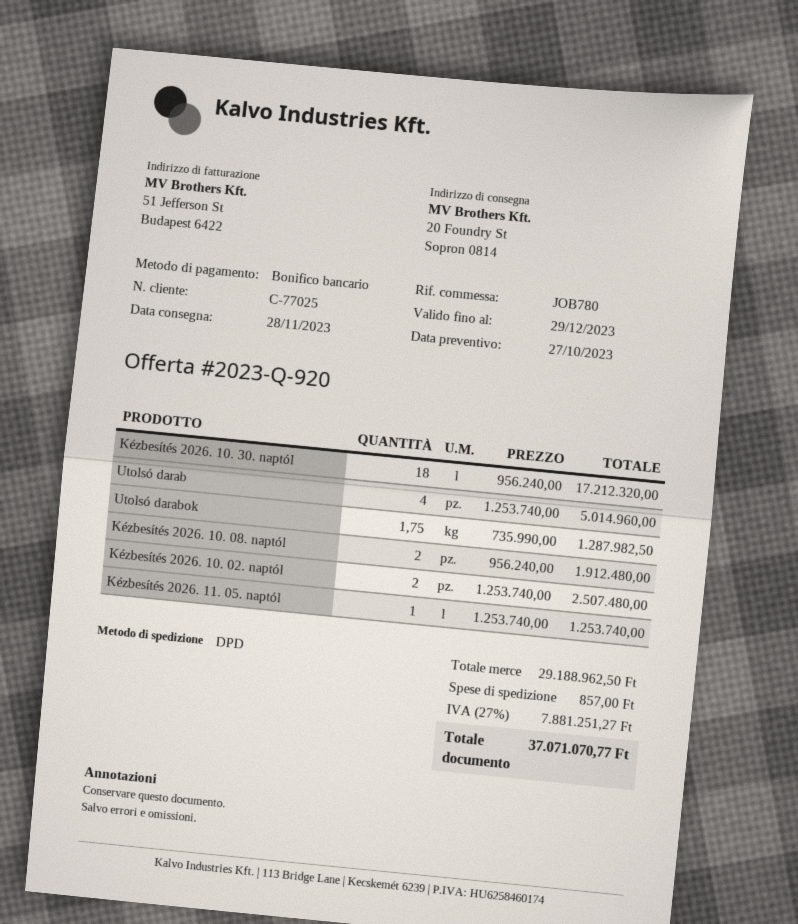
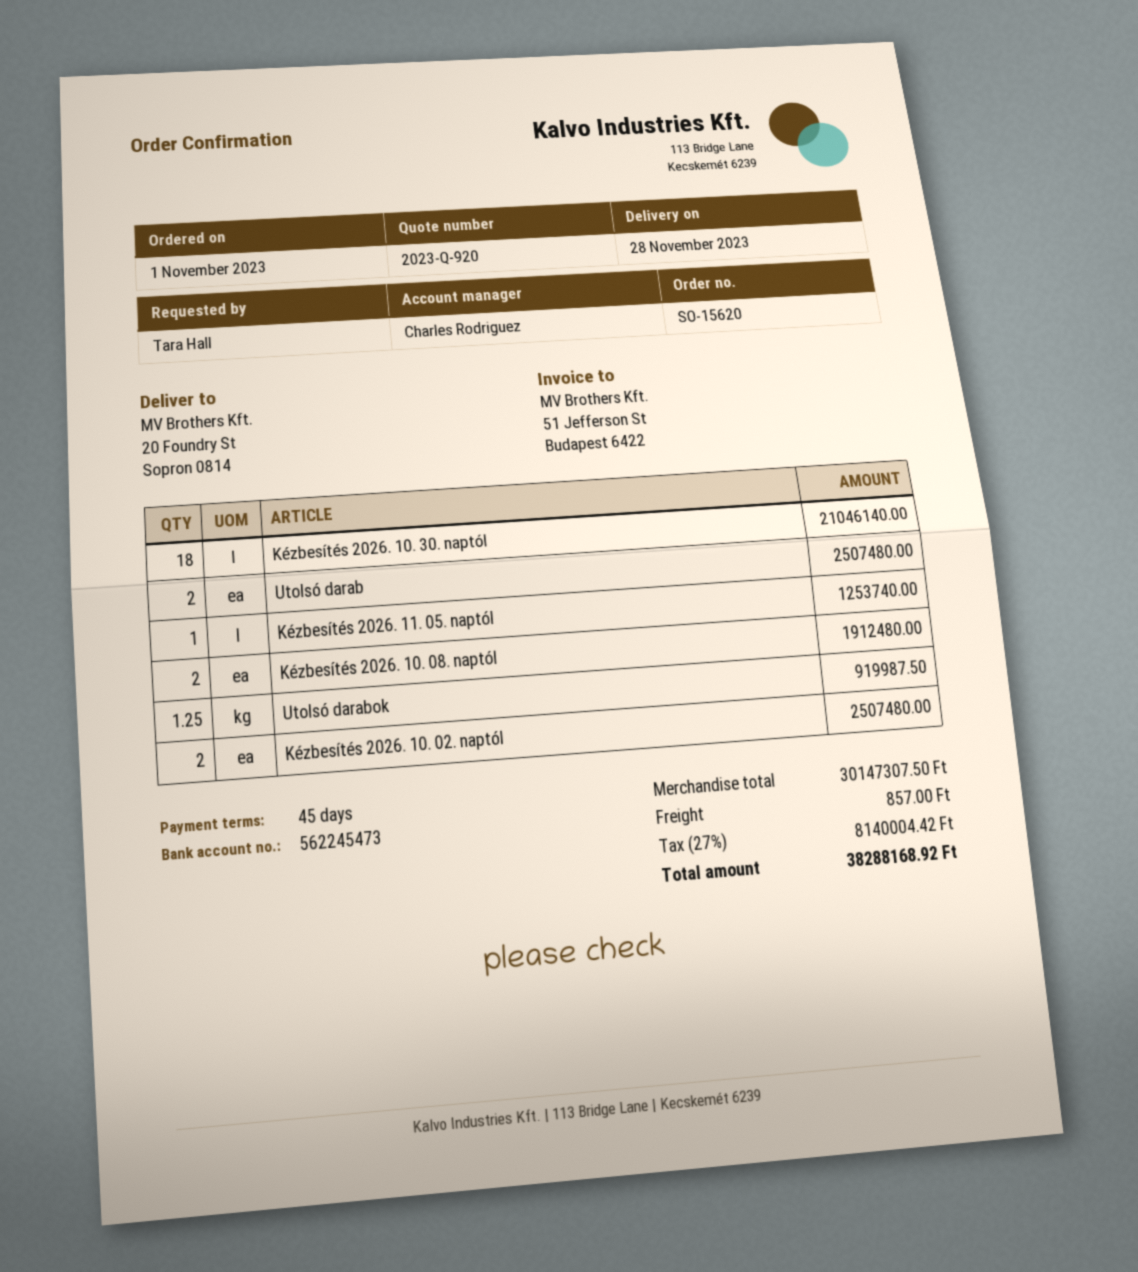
Kézbesítés 2026. 10. 30. naptól: 18 for 17212320.00 -> 18 for 21046140.00
Utolsó darab: 4 for 5014960.00 -> 2 for 2507480.00
Utolsó darabok: 1.75 for 1287982.50 -> 1.25 for 919987.50
subtotal: 29188962.50 -> 30147307.50
tax: 27% = 7881251.27 -> 27% = 8140004.42
total: 37071070.77 -> 38288168.92

